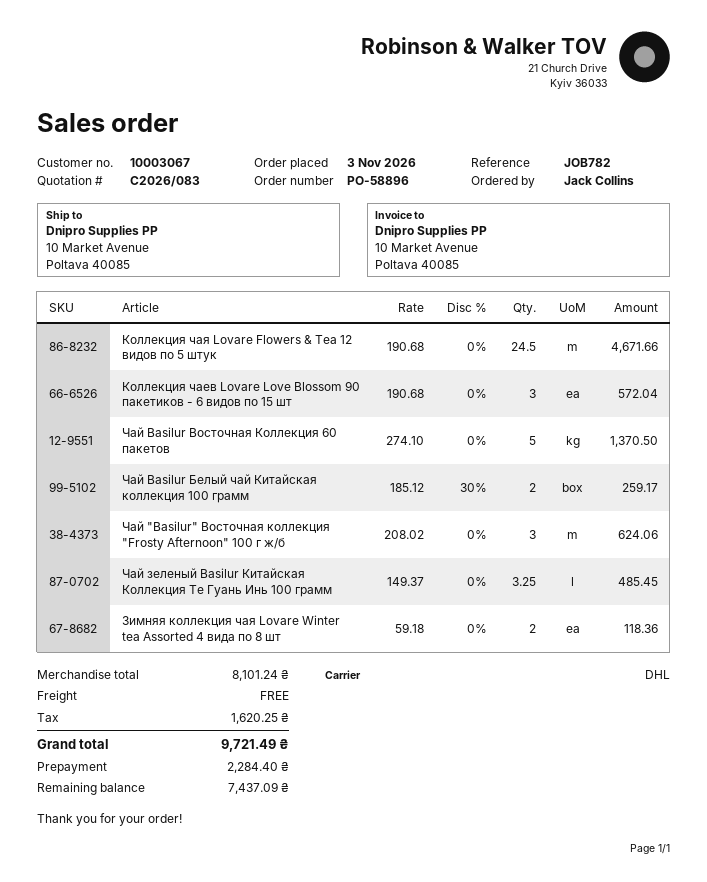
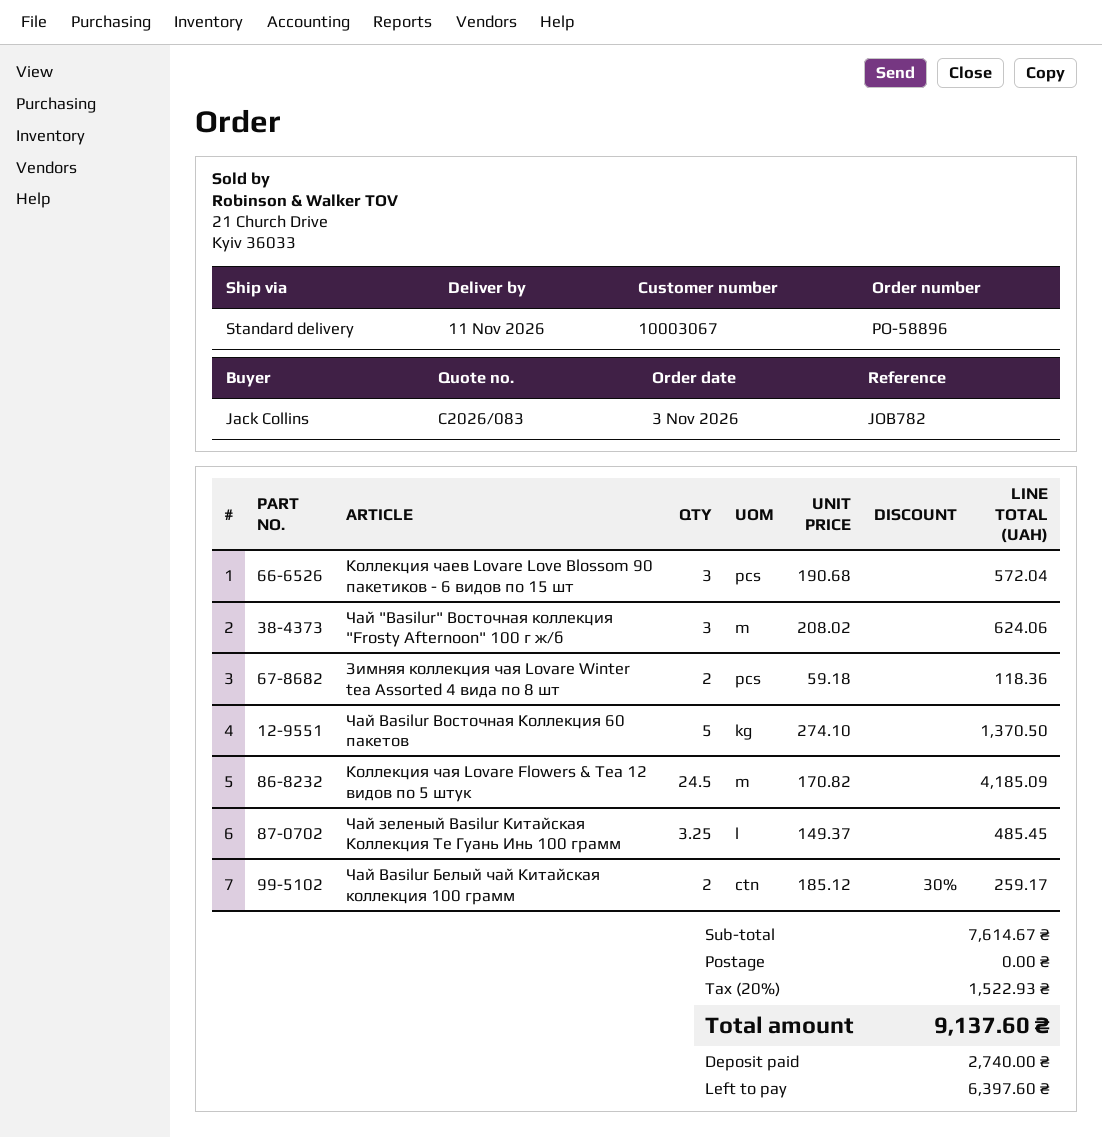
shipping method: DHL -> standard
Коллекция чая Lovare Flowers & Tea 12 видов по 5 штук: 24.5 x 190.68 = 4671.66 -> 24.5 x 170.82 = 4185.09
subtotal: 8101.24 -> 7614.67
tax: 1620.25 -> 1522.93
total: 9721.49 -> 9137.60
deposit: 2284.40 -> 2740.00
balance: 7437.09 -> 6397.60

